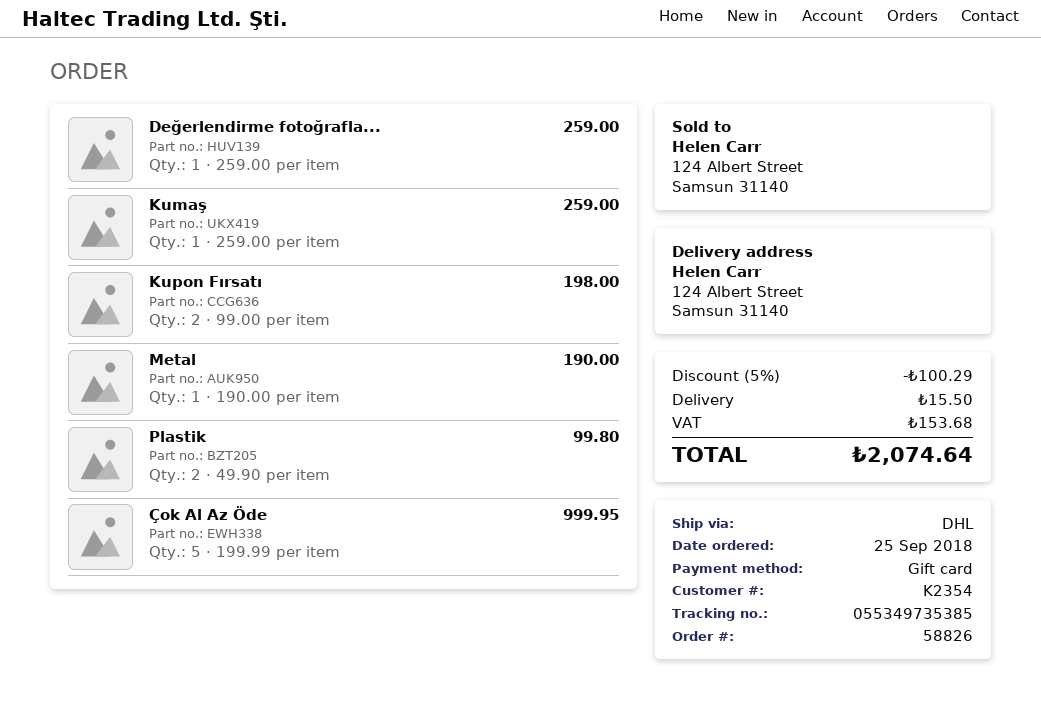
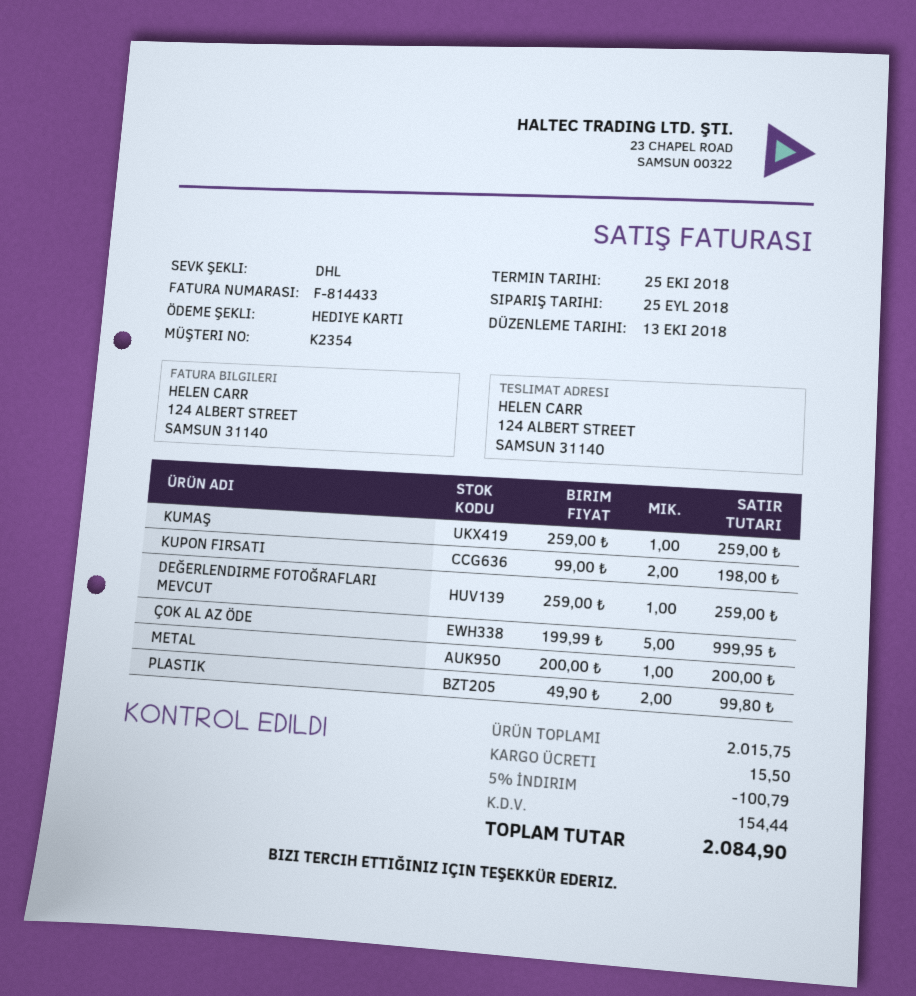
Metal: 1 x 190.00 = 190.00 -> 1 x 200.00 = 200.00
discount: 5% = 100.29 -> 5% = 100.79
tax: 153.68 -> 154.44
total: 2074.64 -> 2084.90

